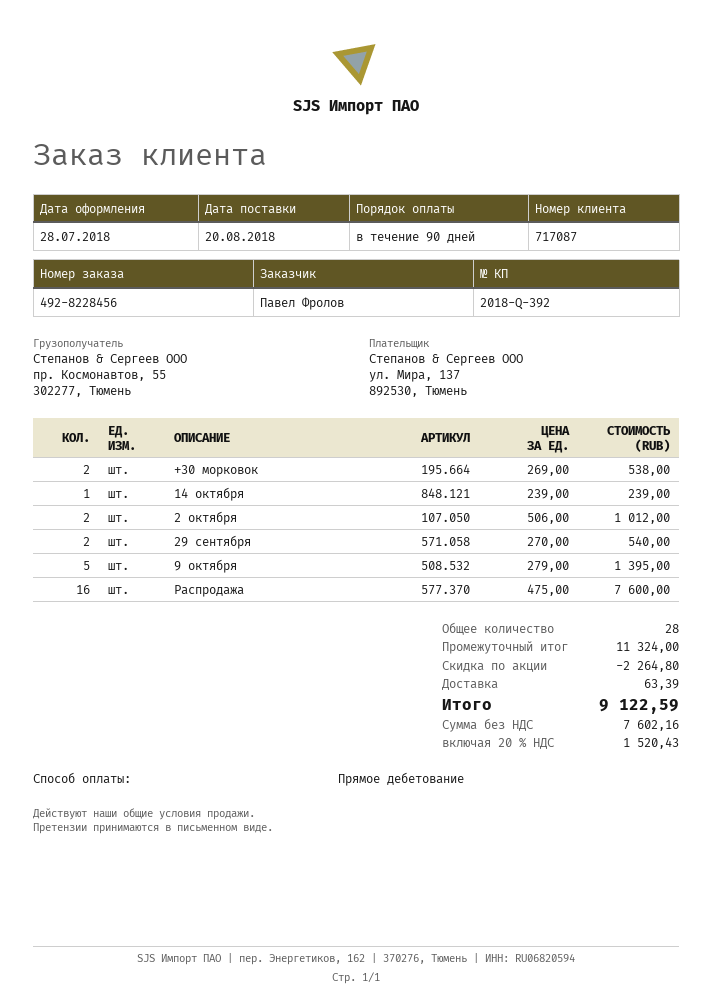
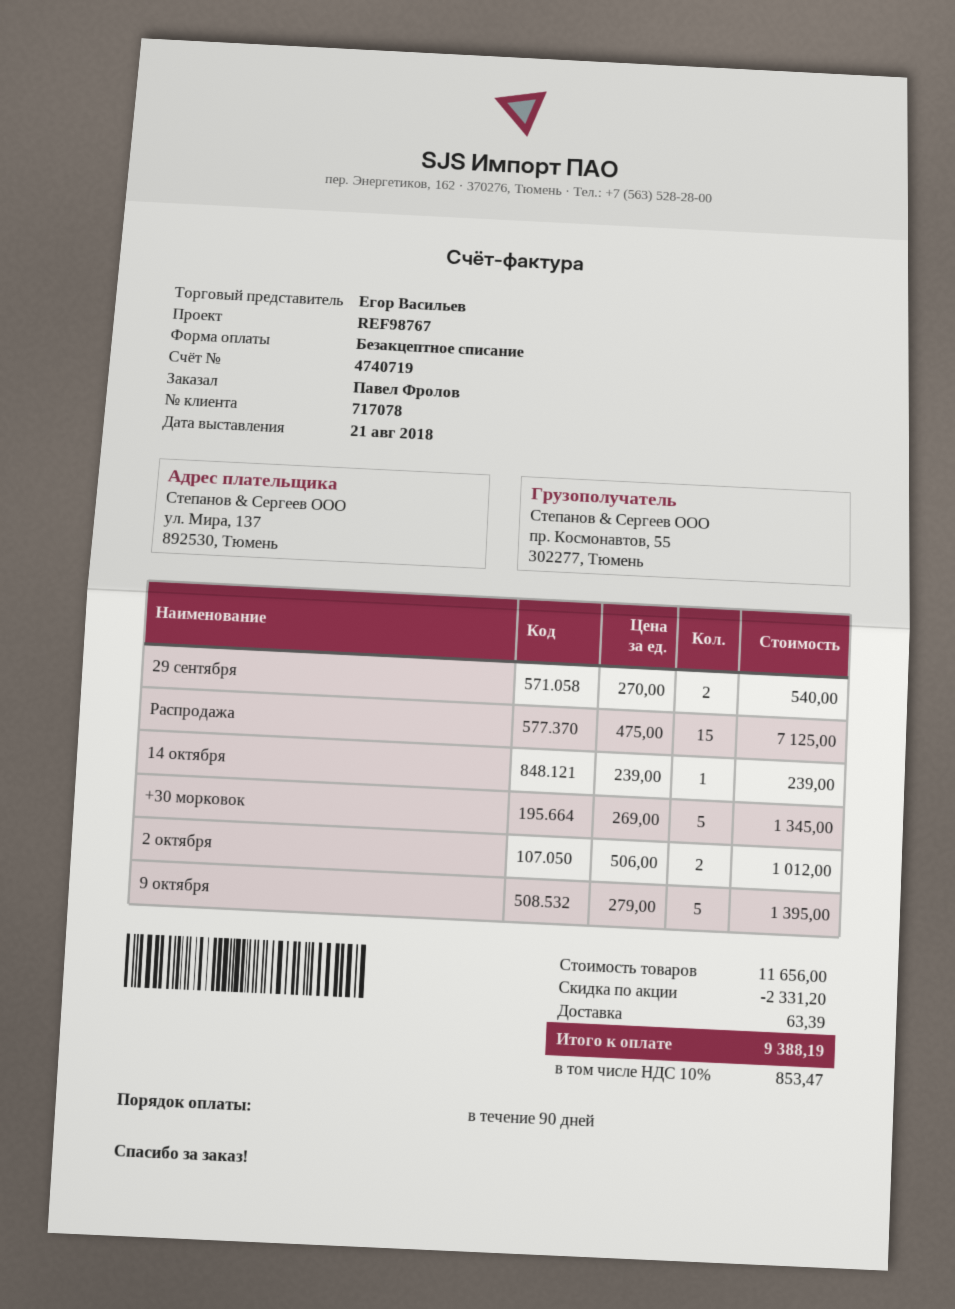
customer number: 717087 -> 717078
+30 морковок: 2 x 269.00 = 538.00 -> 5 x 269.00 = 1345.00
Распродажа: 16 x 475.00 = 7600.00 -> 15 x 475.00 = 7125.00
subtotal: 11324.00 -> 11656.00
discount: 2264.80 -> 2331.20
tax: 20% = 1520.43 -> 10% = 853.47
total: 9122.59 -> 9388.19

